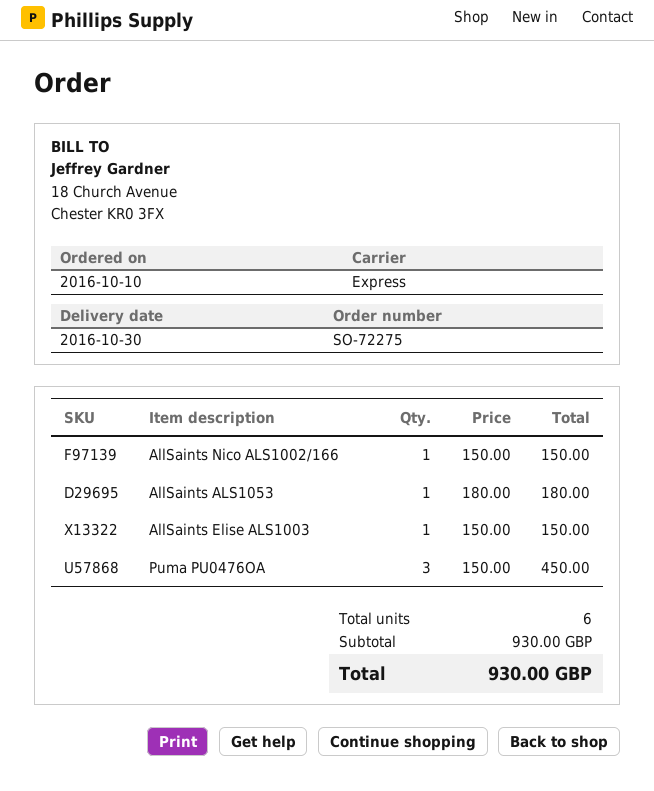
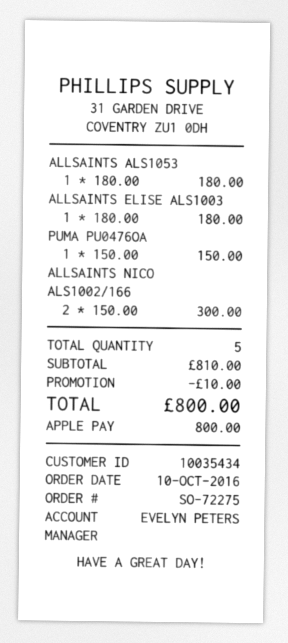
AllSaints Nico ALS1002/166: 1 x 150.00 = 150.00 -> 2 x 150.00 = 300.00
AllSaints Elise ALS1003: 1 x 150.00 = 150.00 -> 1 x 180.00 = 180.00
Puma PU0476OA: 3 x 150.00 = 450.00 -> 1 x 150.00 = 150.00
total quantity: 6 -> 5
subtotal: 930.00 -> 810.00
discount: none -> 10.00
total: 930.00 -> 800.00

